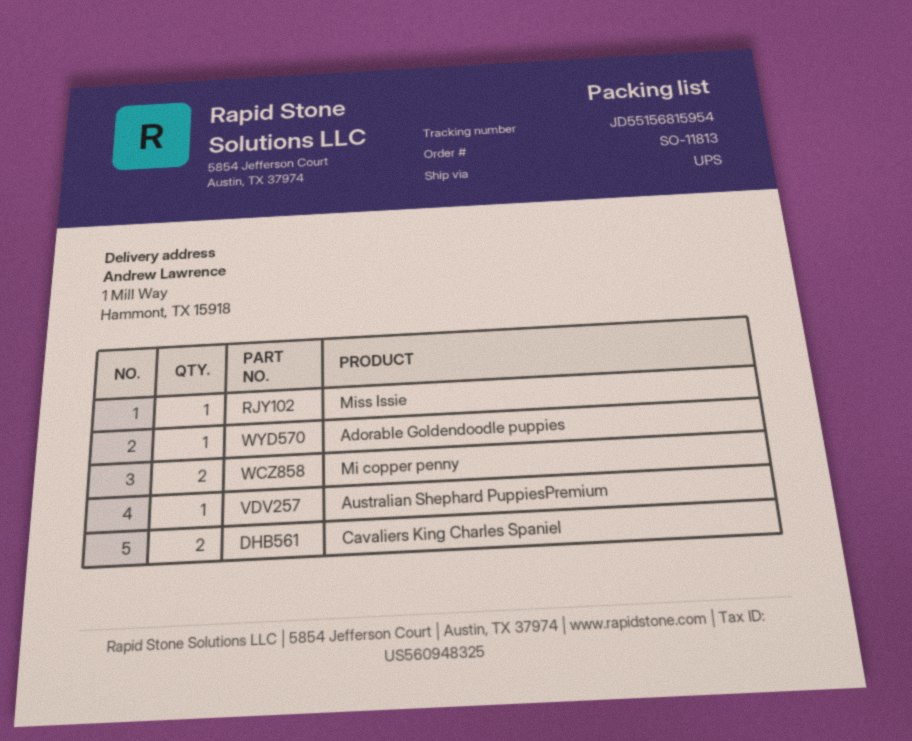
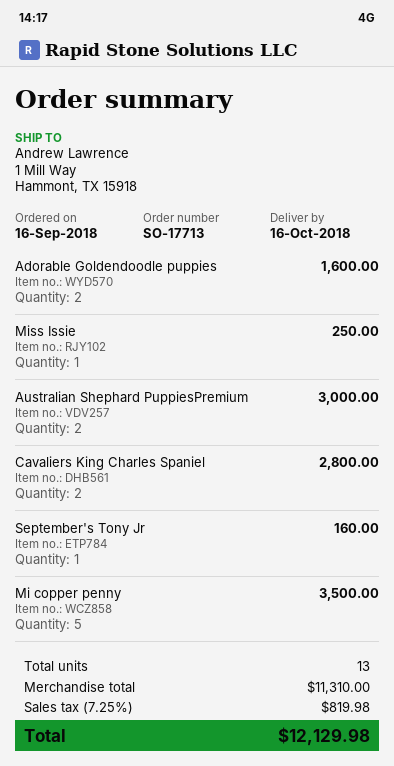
order number: SO-11813 -> SO-17713
Adorable Goldendoodle puppies: 1 -> 2
Mi copper penny: 2 -> 5
Australian Shephard PuppiesPremium: 1 -> 2
September's Tony Jr: none -> 1

